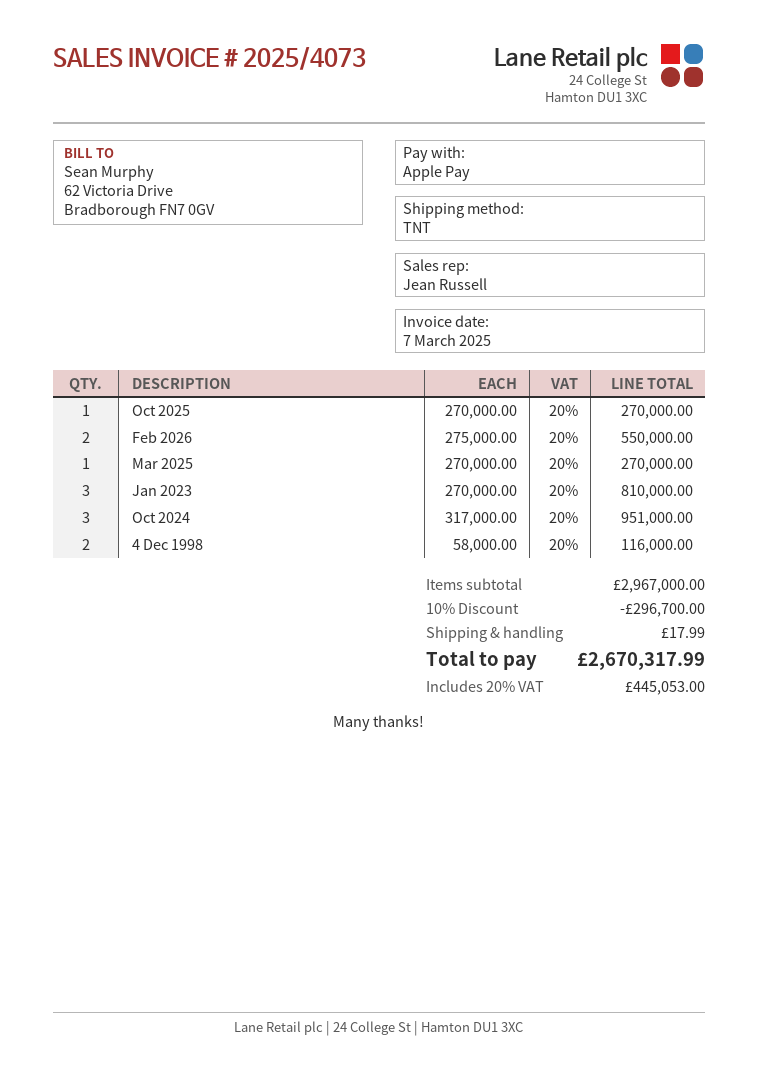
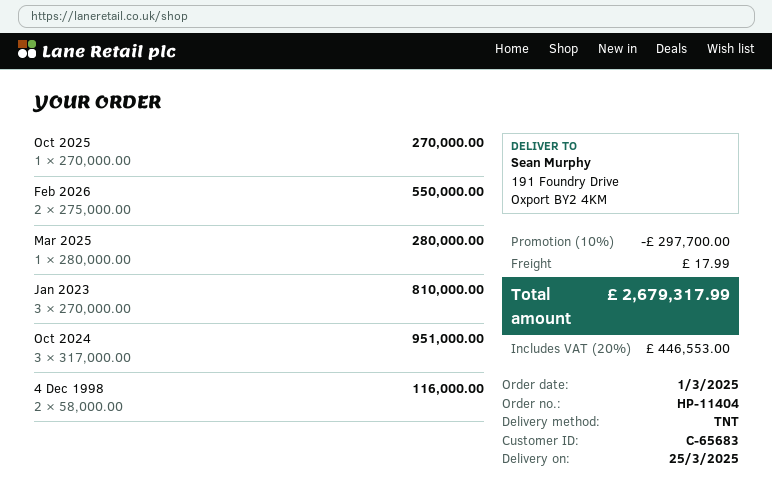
Mar 2025: 1 x 270000.00 = 270000.00 -> 1 x 280000.00 = 280000.00
discount: 10% = 296700.00 -> 10% = 297700.00
tax: 20% = 445053.00 -> 20% = 446553.00
total: 2670317.99 -> 2679317.99

